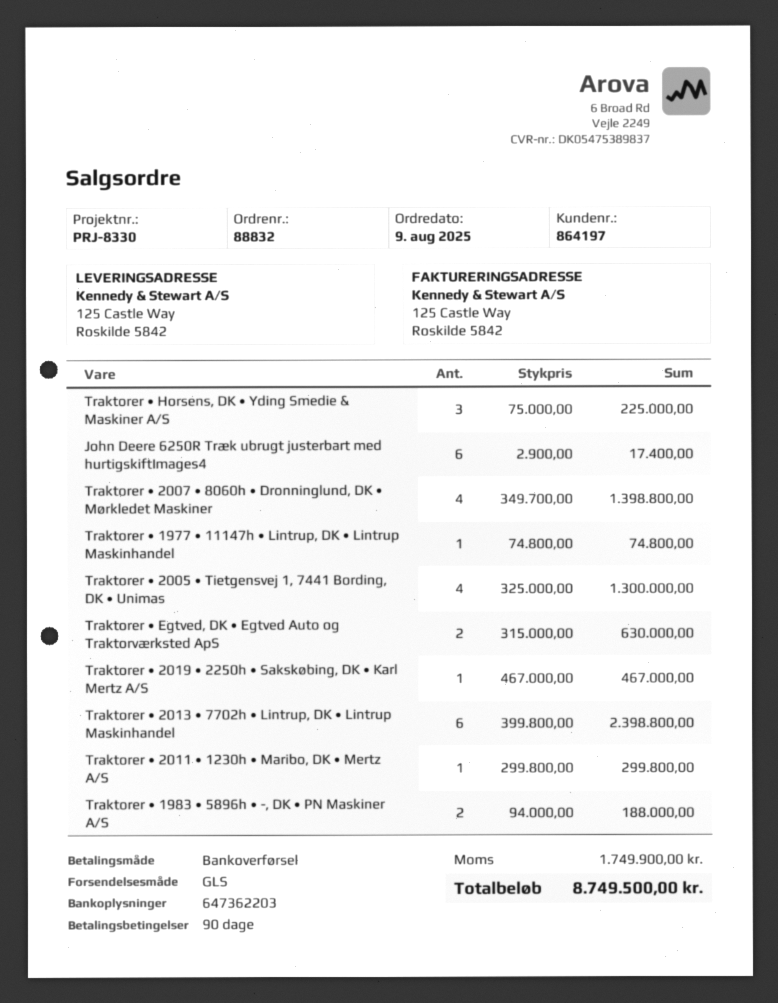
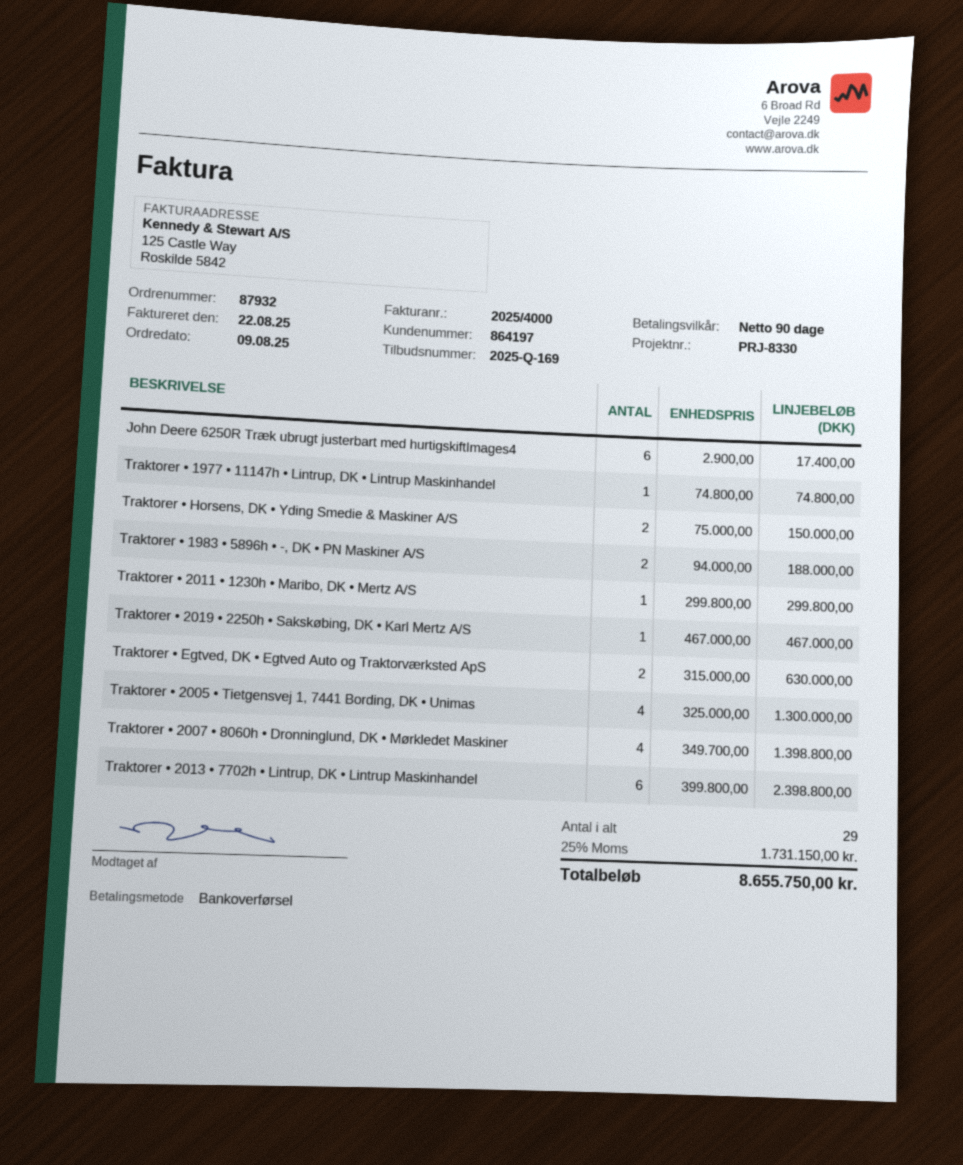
order number: 88832 -> 87932
Traktorer • Horsens, DK • Yding Smedie & Maskiner A/S: 3 x 75000.00 = 225000.00 -> 2 x 75000.00 = 150000.00
tax: 1749900.00 -> 1731150.00
total: 8749500.00 -> 8655750.00

